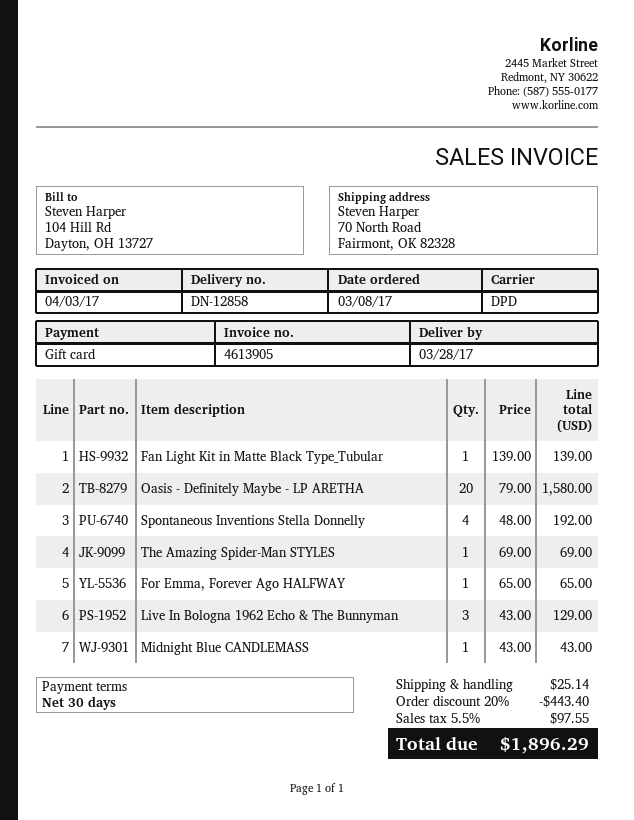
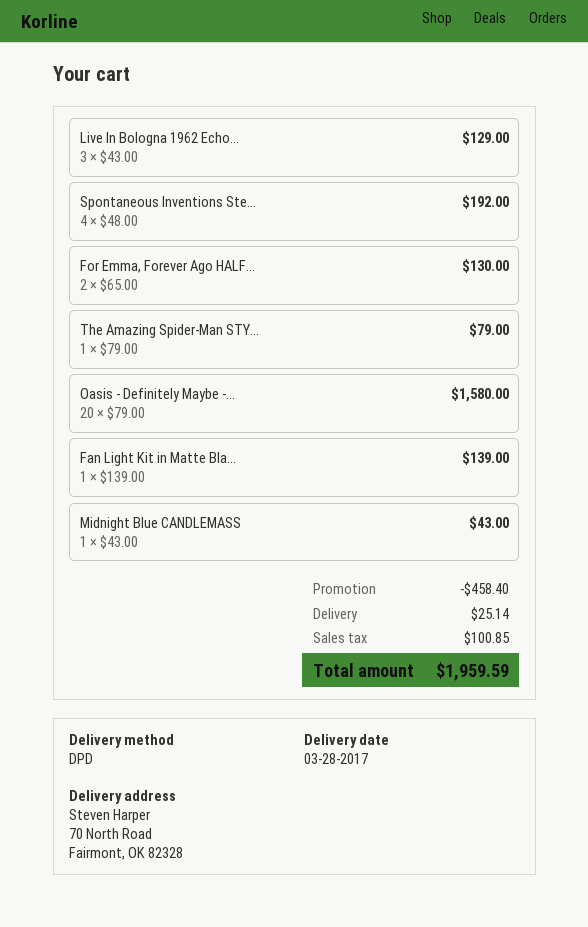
The Amazing Spider-Man STYLES: 1 x 69.00 = 69.00 -> 1 x 79.00 = 79.00
For Emma, Forever Ago HALFWAY: 1 x 65.00 = 65.00 -> 2 x 65.00 = 130.00
discount: 443.40 -> 458.40
tax: 97.55 -> 100.85
total: 1896.29 -> 1959.59

